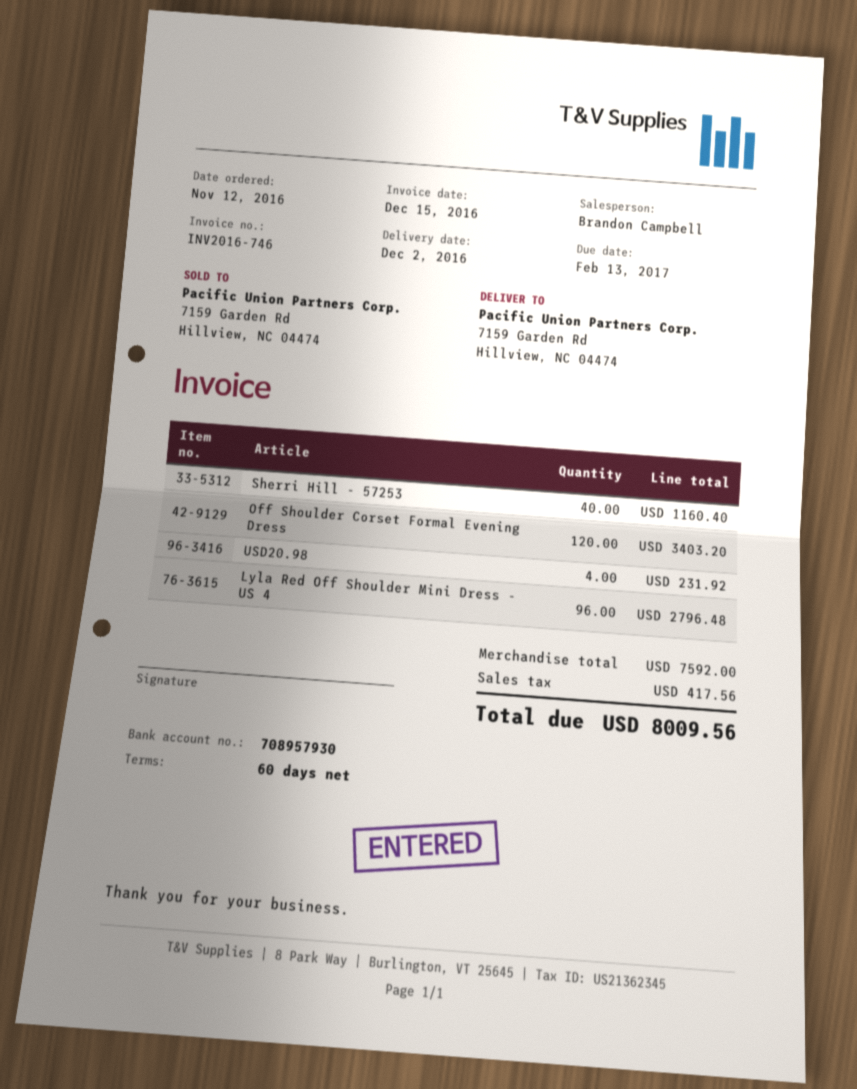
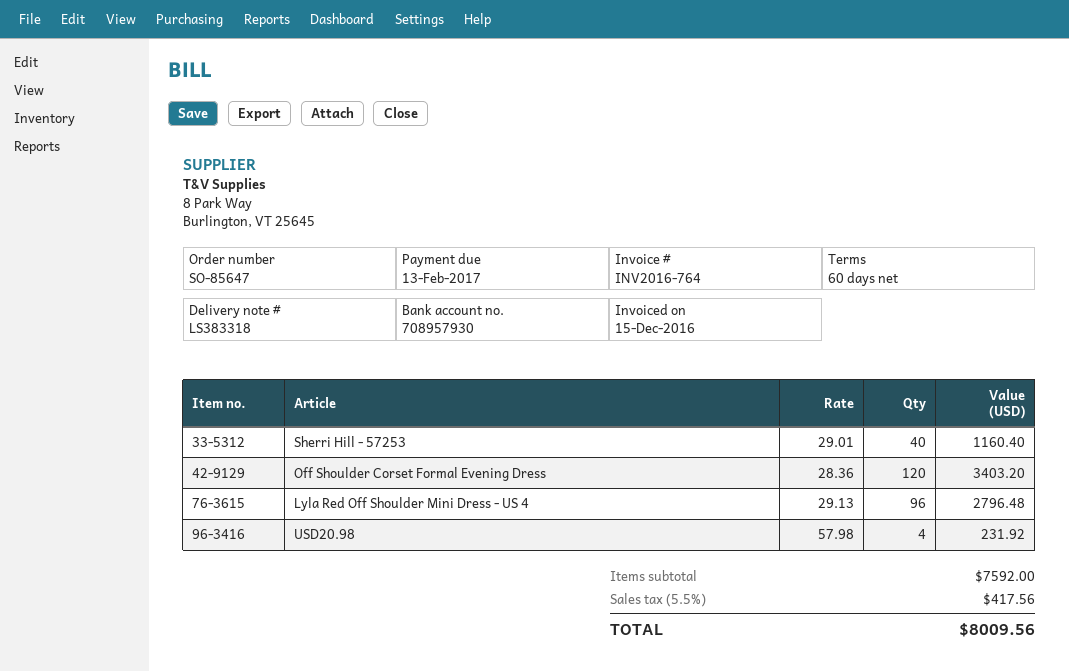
invoice number: INV2016-746 -> INV2016-764

